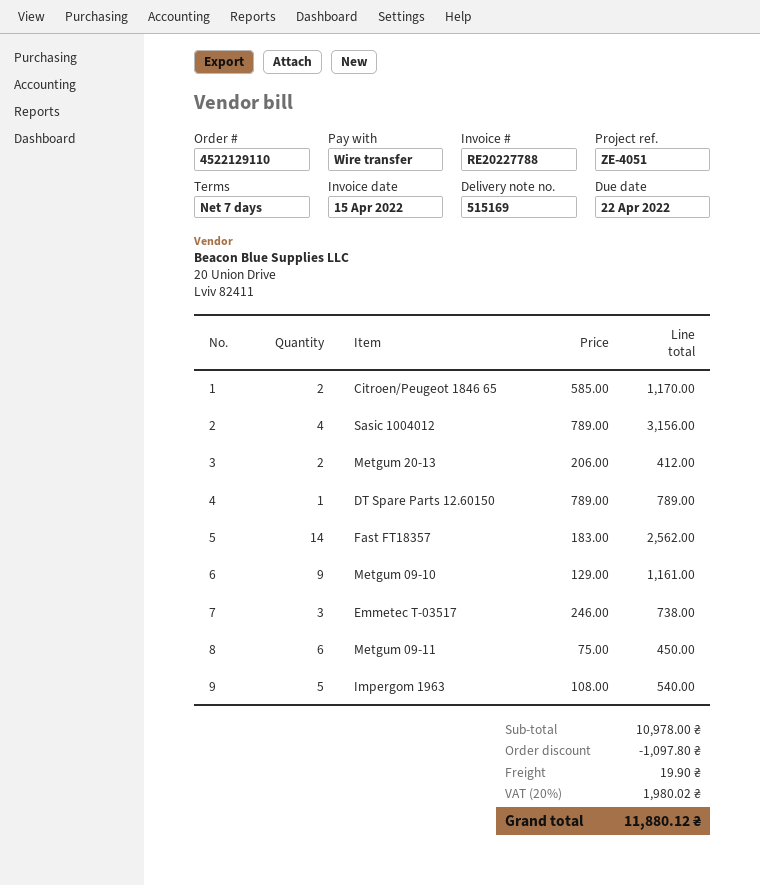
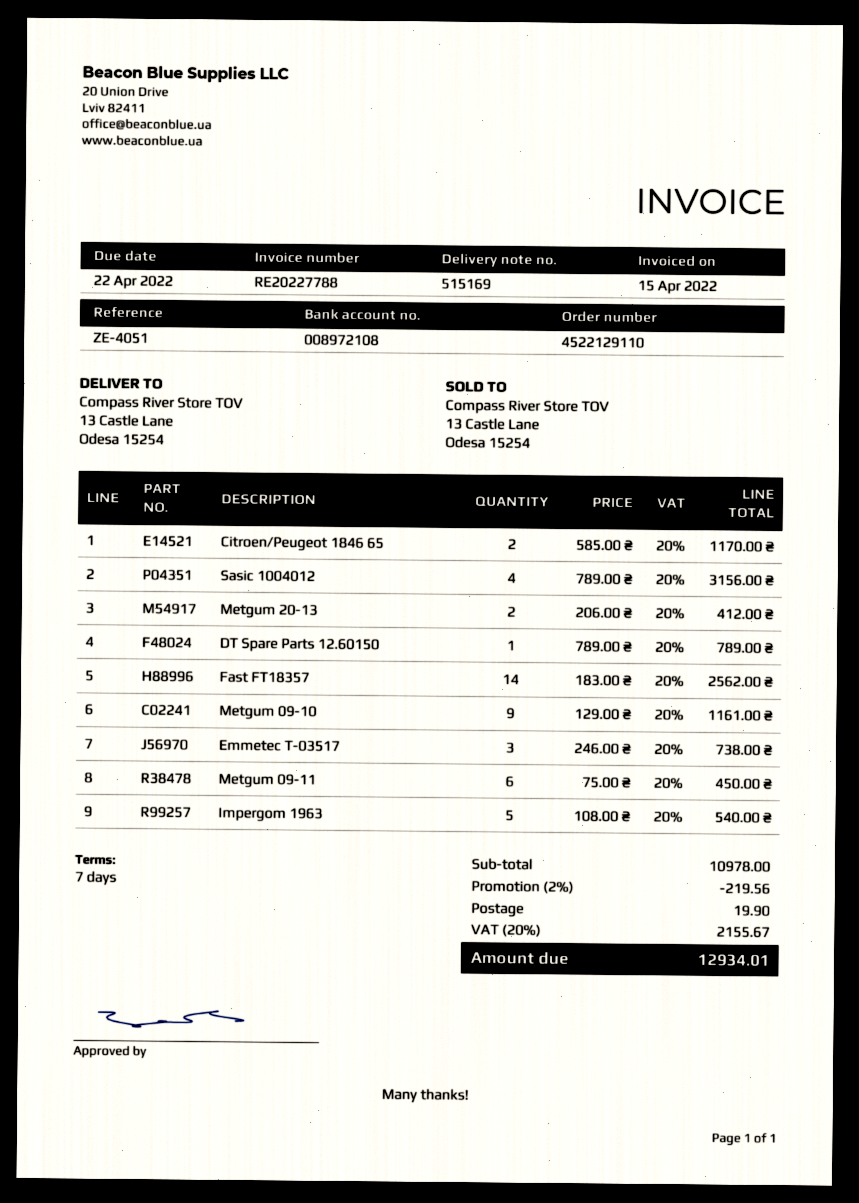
discount: 1097.80 -> 219.56
tax: 20% = 1980.02 -> 20% = 2155.67
total: 11880.12 -> 12934.01

